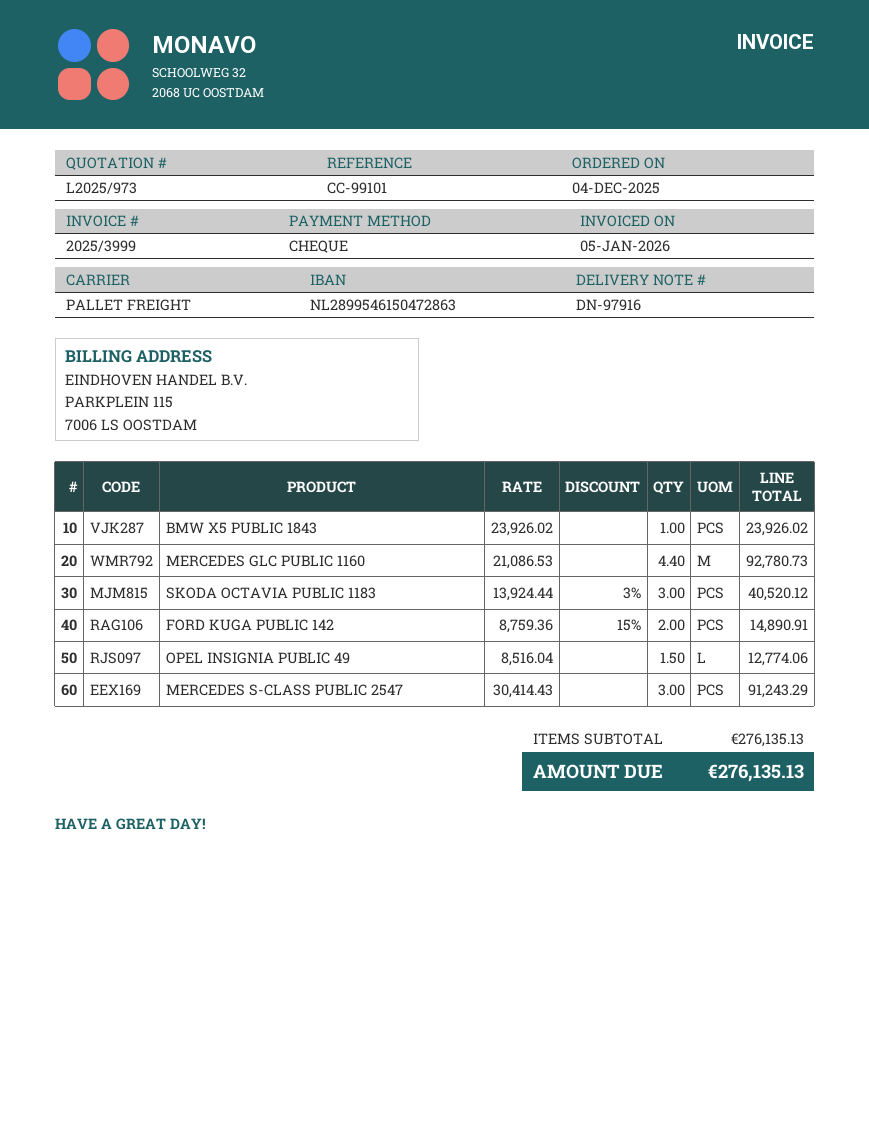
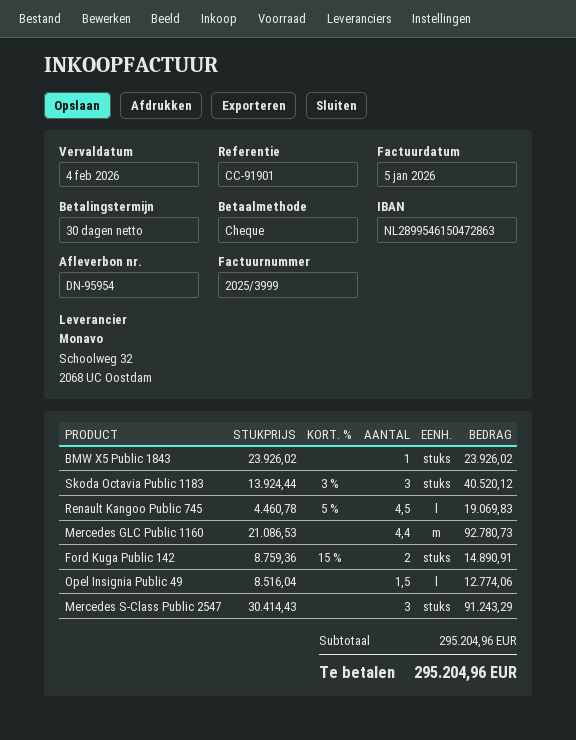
delivery note number: DN-97916 -> DN-95954
reference: CC-99101 -> CC-91901
Renault Kangoo Public 745: none -> 4.5 x 4460.78 - 5% = 19069.83
subtotal: 276135.13 -> 295204.96
total: 276135.13 -> 295204.96

